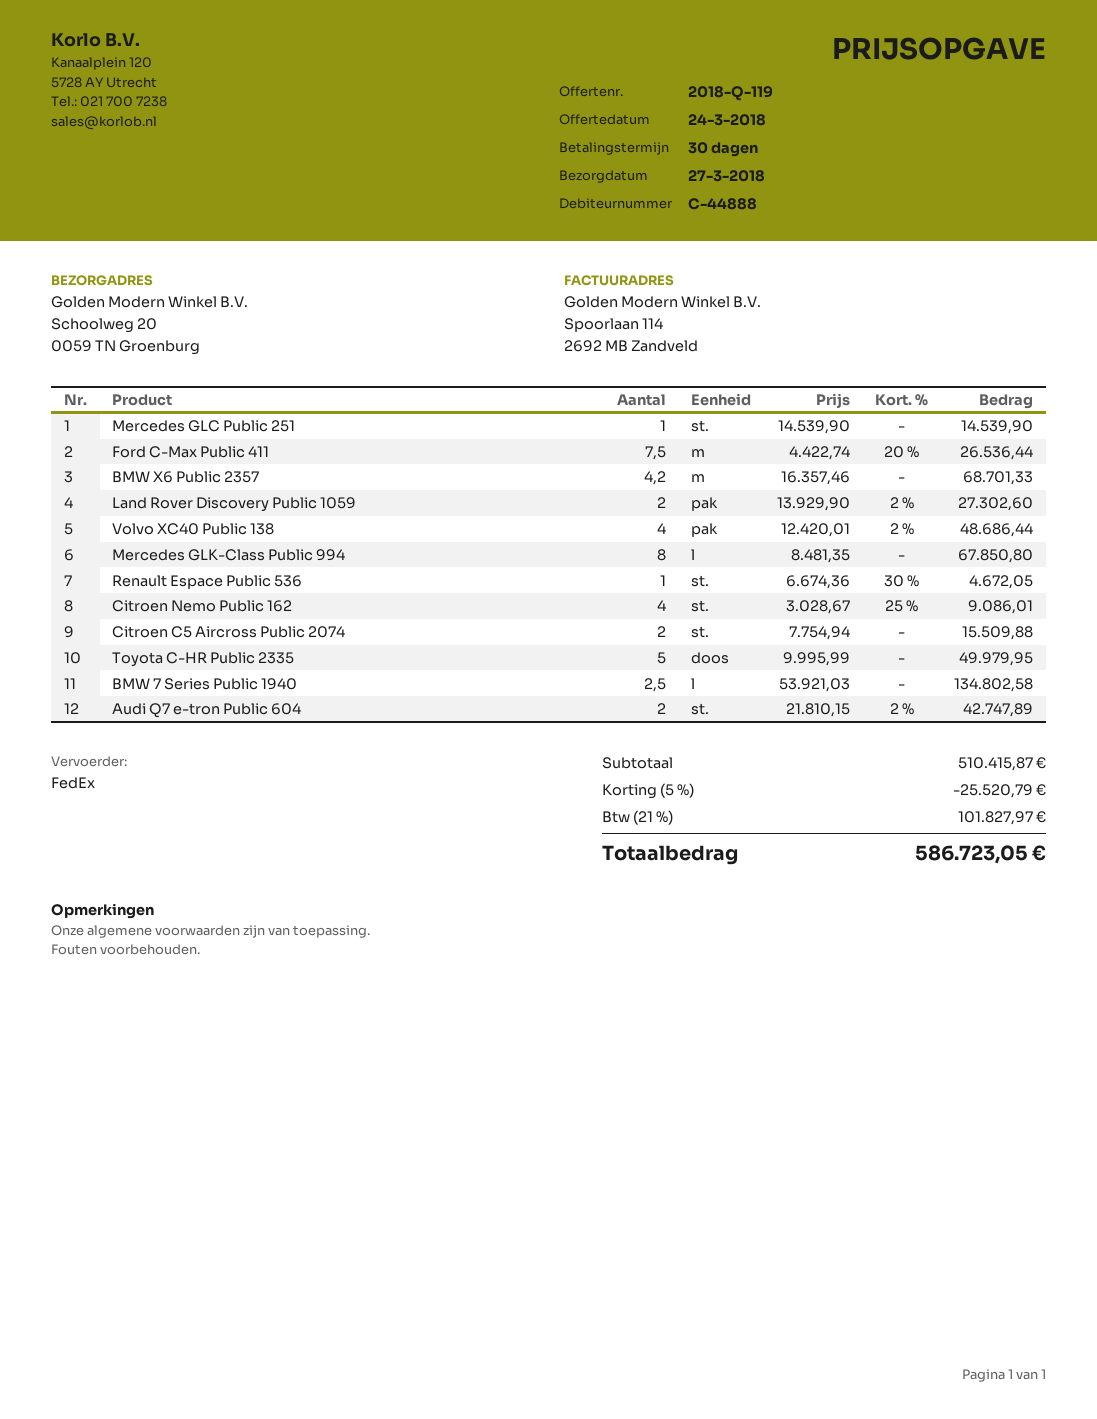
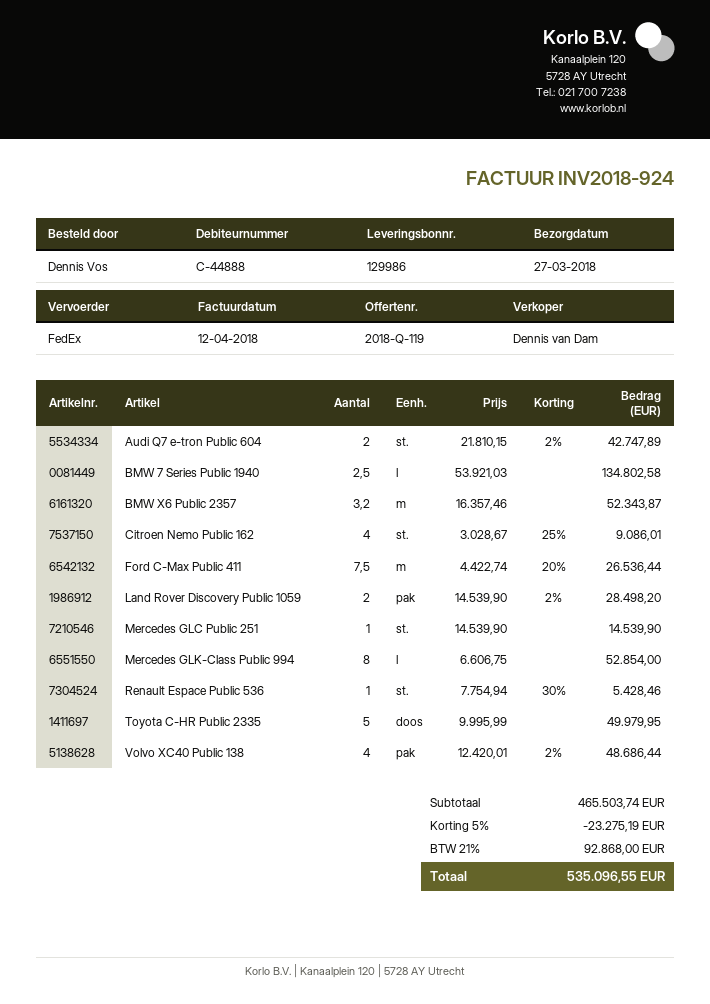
BMW X6 Public 2357: 4.2 x 16357.46 = 68701.33 -> 3.2 x 16357.46 = 52343.87
Land Rover Discovery Public 1059: 2 x 13929.90 - 2% = 27302.60 -> 2 x 14539.90 - 2% = 28498.20
Mercedes GLK-Class Public 994: 8 x 8481.35 = 67850.80 -> 8 x 6606.75 = 52854.00
Renault Espace Public 536: 1 x 6674.36 - 30% = 4672.05 -> 1 x 7754.94 - 30% = 5428.46
Citroen C5 Aircross Public 2074: 2 x 7754.94 = 15509.88 -> none
subtotal: 510415.87 -> 465503.74
discount: 5% = 25520.79 -> 5% = 23275.19
tax: 21% = 101827.97 -> 21% = 92868.00
total: 586723.05 -> 535096.55

